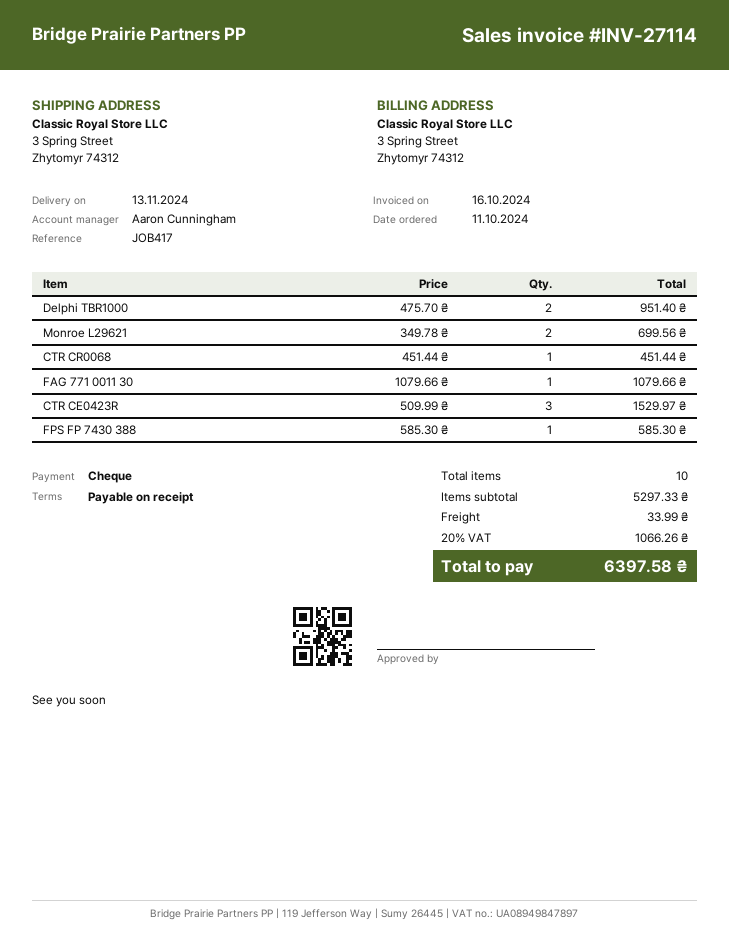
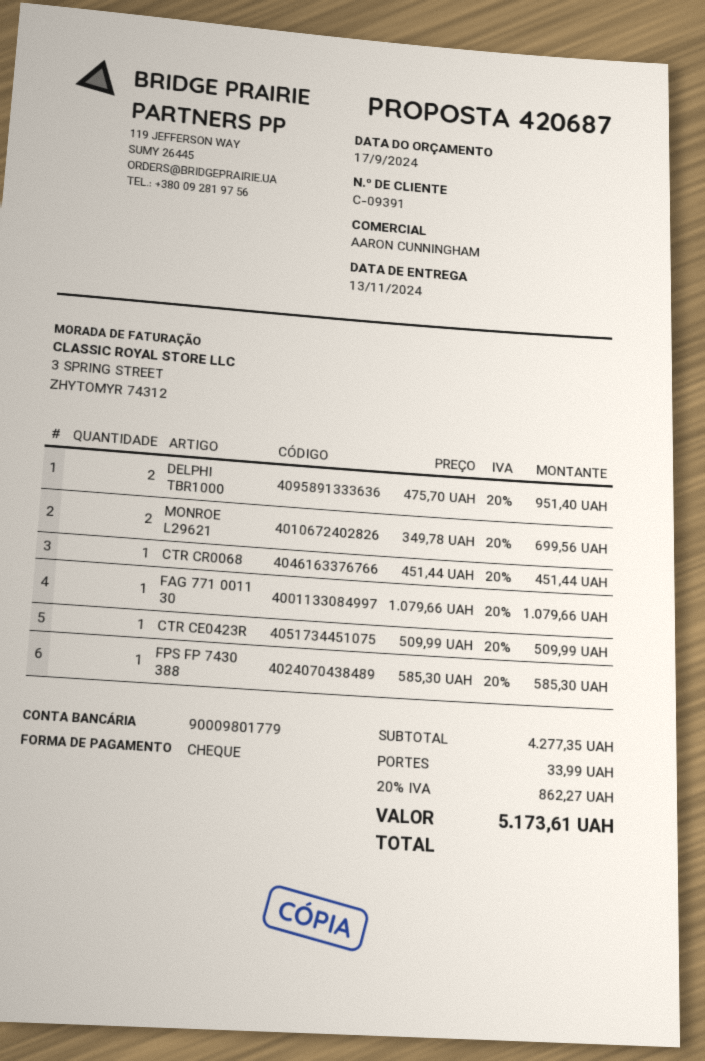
CTR CE0423R: 3 x 509.99 = 1529.97 -> 1 x 509.99 = 509.99
subtotal: 5297.33 -> 4277.35
tax: 20% = 1066.26 -> 20% = 862.27
total: 6397.58 -> 5173.61

